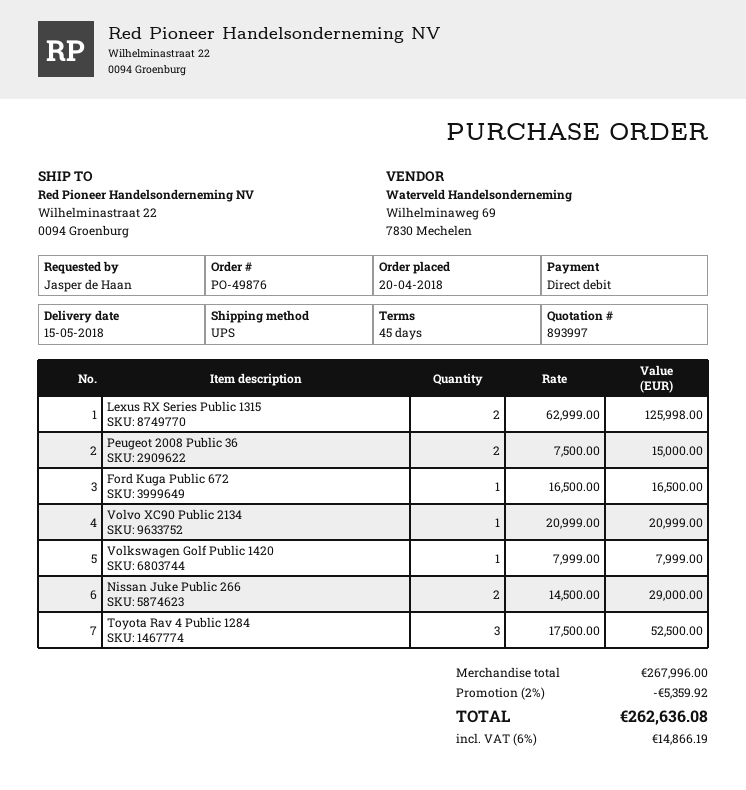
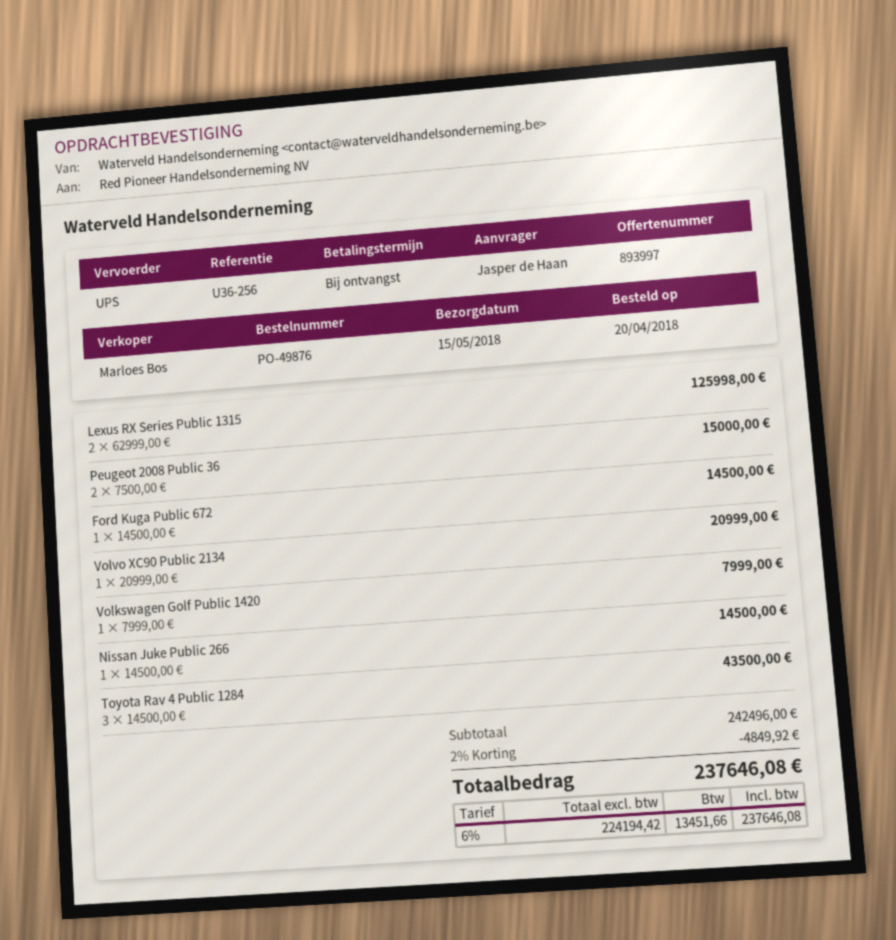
payment terms: 45 days -> on receipt
Ford Kuga Public 672: 1 x 16500.00 = 16500.00 -> 1 x 14500.00 = 14500.00
Nissan Juke Public 266: 2 x 14500.00 = 29000.00 -> 1 x 14500.00 = 14500.00
Toyota Rav 4 Public 1284: 3 x 17500.00 = 52500.00 -> 3 x 14500.00 = 43500.00
subtotal: 267996.00 -> 242496.00
discount: 2% = 5359.92 -> 2% = 4849.92
tax: 6% = 14866.19 -> 6% = 13451.66
total: 262636.08 -> 237646.08

